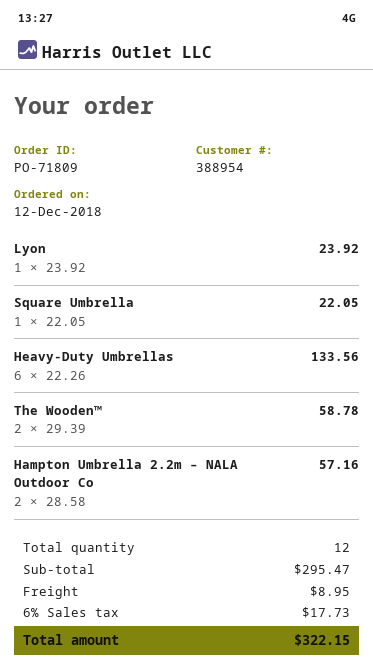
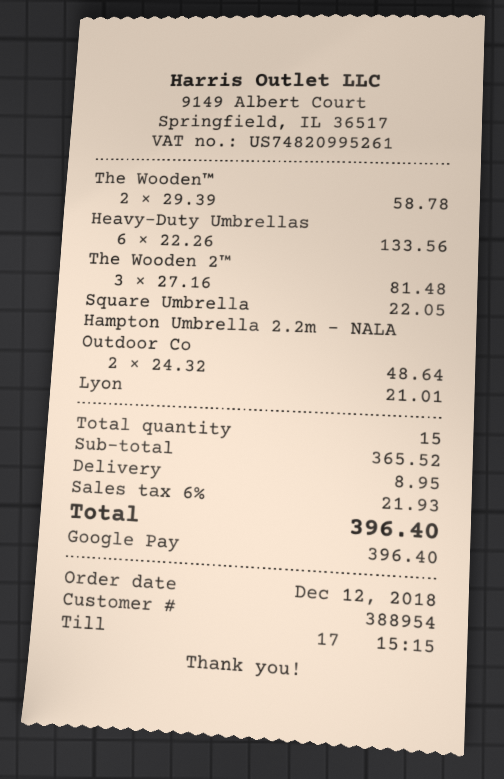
Lyon: 1 x 23.92 = 23.92 -> 1 x 21.01 = 21.01
Hampton Umbrella 2.2m – NALA Outdoor Co: 2 x 28.58 = 57.16 -> 2 x 24.32 = 48.64
The Wooden 2™: none -> 3 x 27.16 = 81.48
total quantity: 12 -> 15
subtotal: 295.47 -> 365.52
tax: 6% = 17.73 -> 6% = 21.93
total: 322.15 -> 396.40

